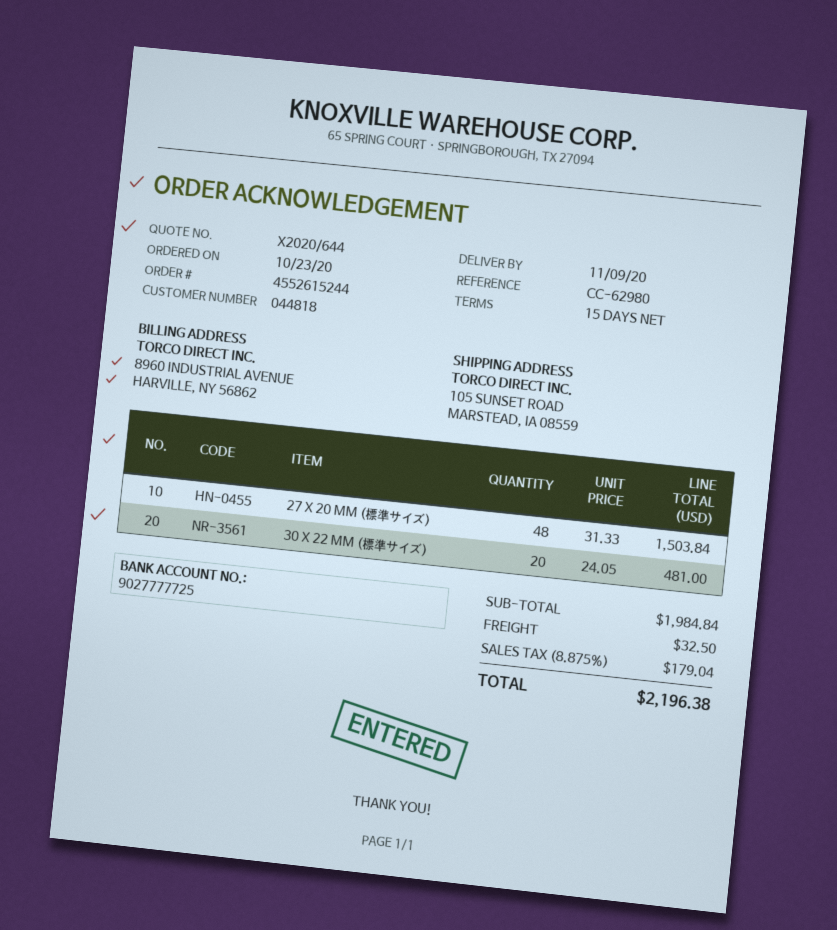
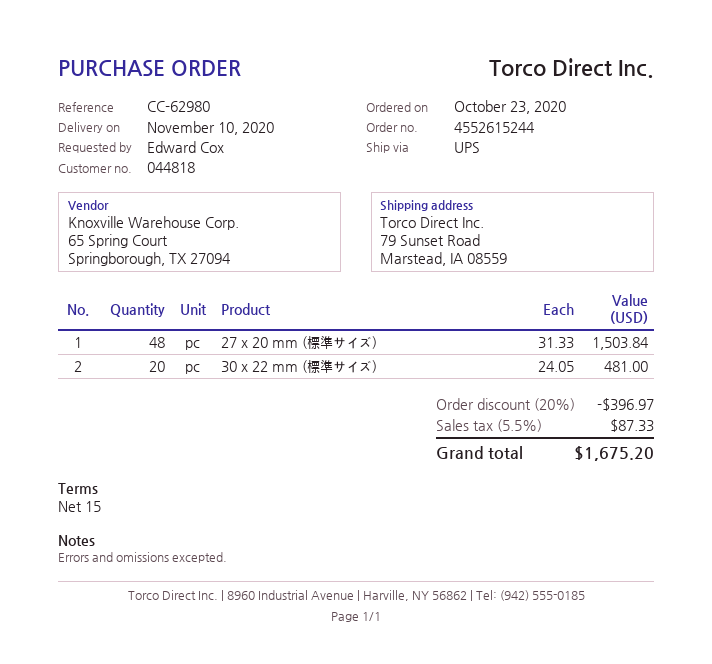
delivery date: 2020-11-09 -> 2020-11-10
ship to: 105 SUNSET ROAD, MARSTEAD, IA 08559 -> 79 Sunset Road, Marstead, IA 08559
discount: none -> 20% = 396.97
shipping: 32.50 -> none
tax: 8.875% = 179.04 -> 5.5% = 87.33
total: 2196.38 -> 1675.20

